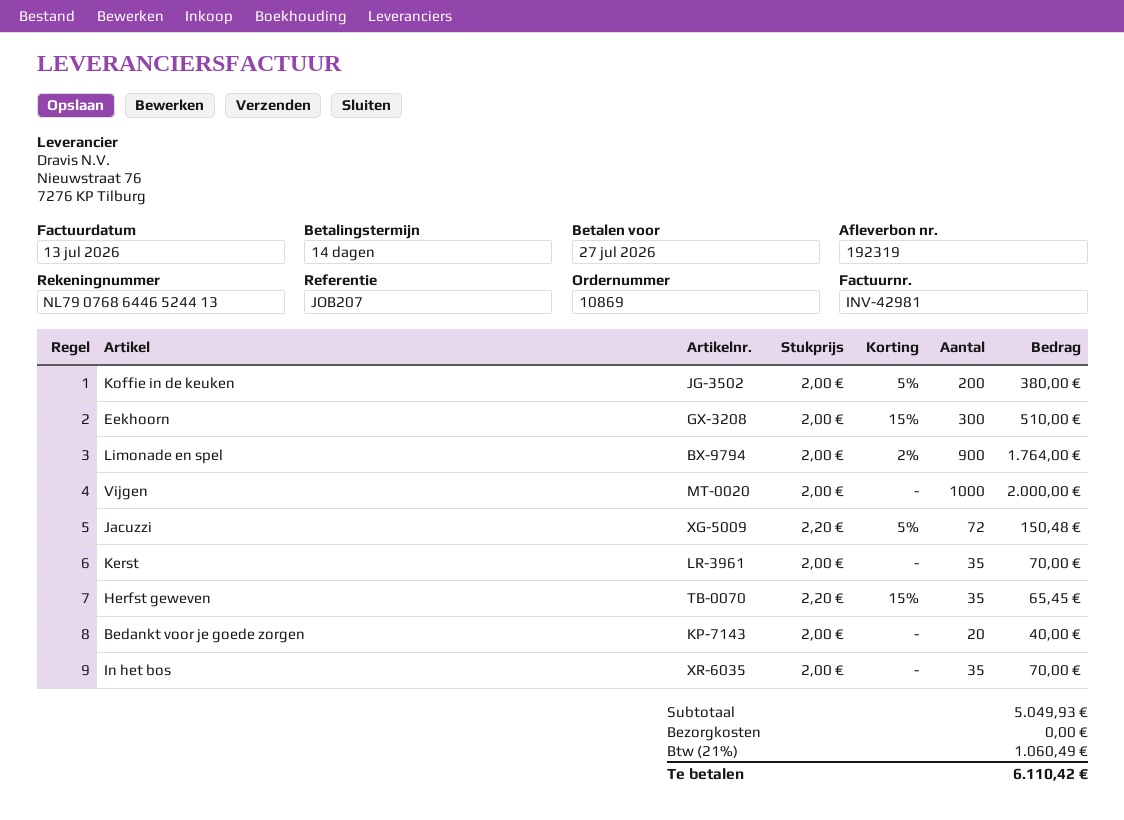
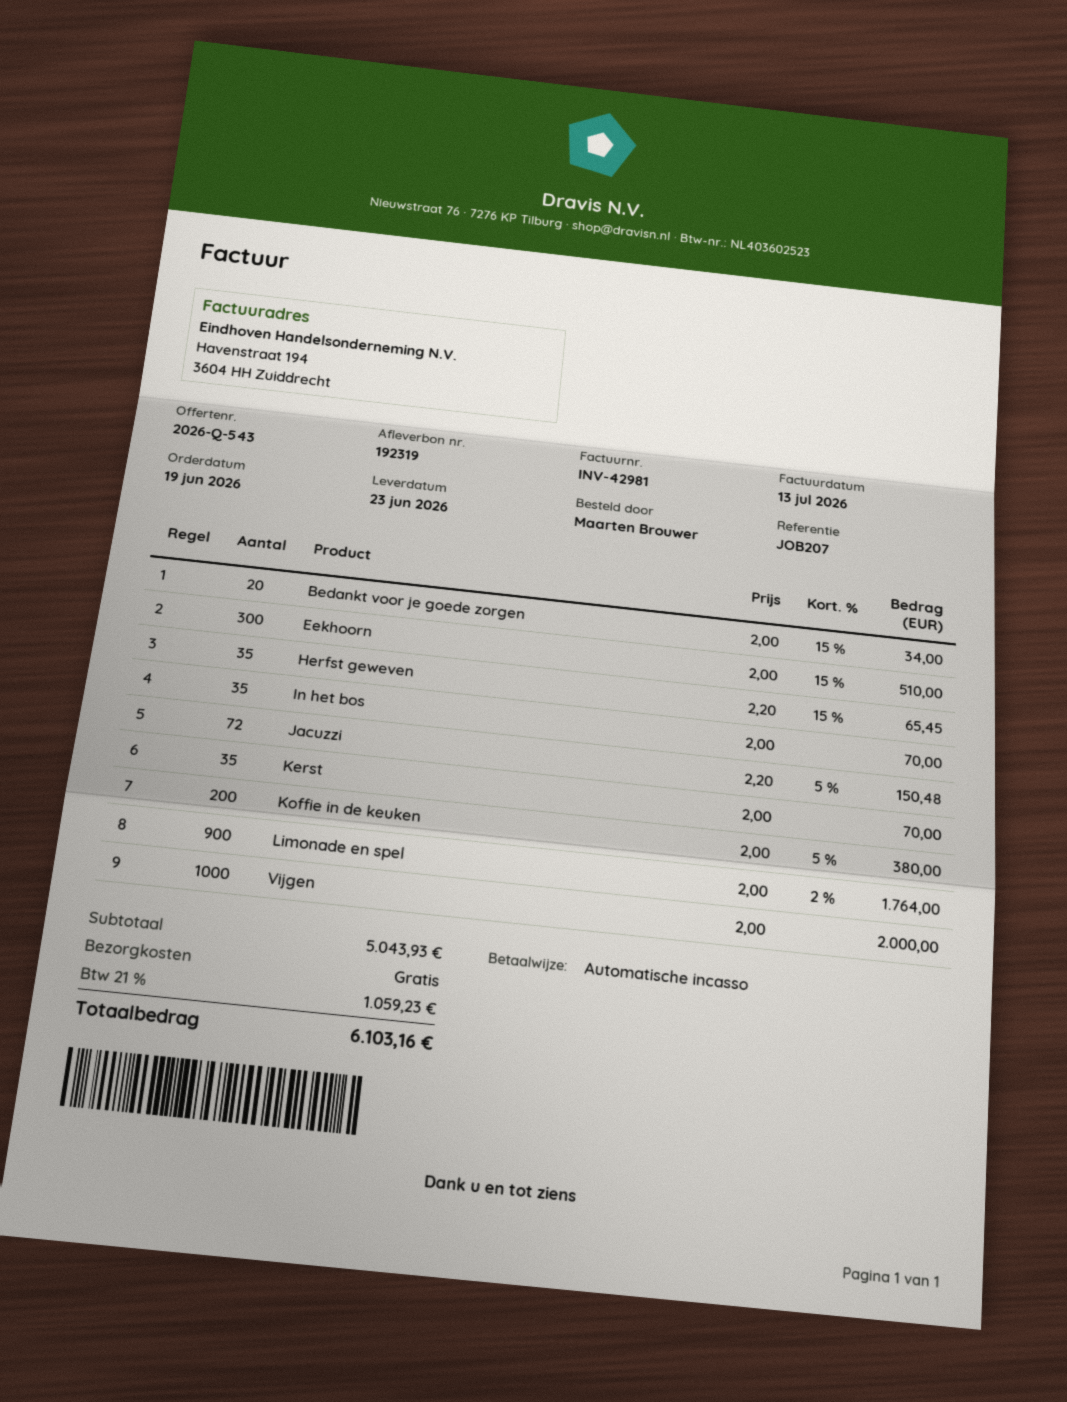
Bedankt voor je goede zorgen: 20 x 2.00 = 40.00 -> 20 x 2.00 - 15% = 34.00
subtotal: 5049.93 -> 5043.93
tax: 21% = 1060.49 -> 21% = 1059.23
total: 6110.42 -> 6103.16

